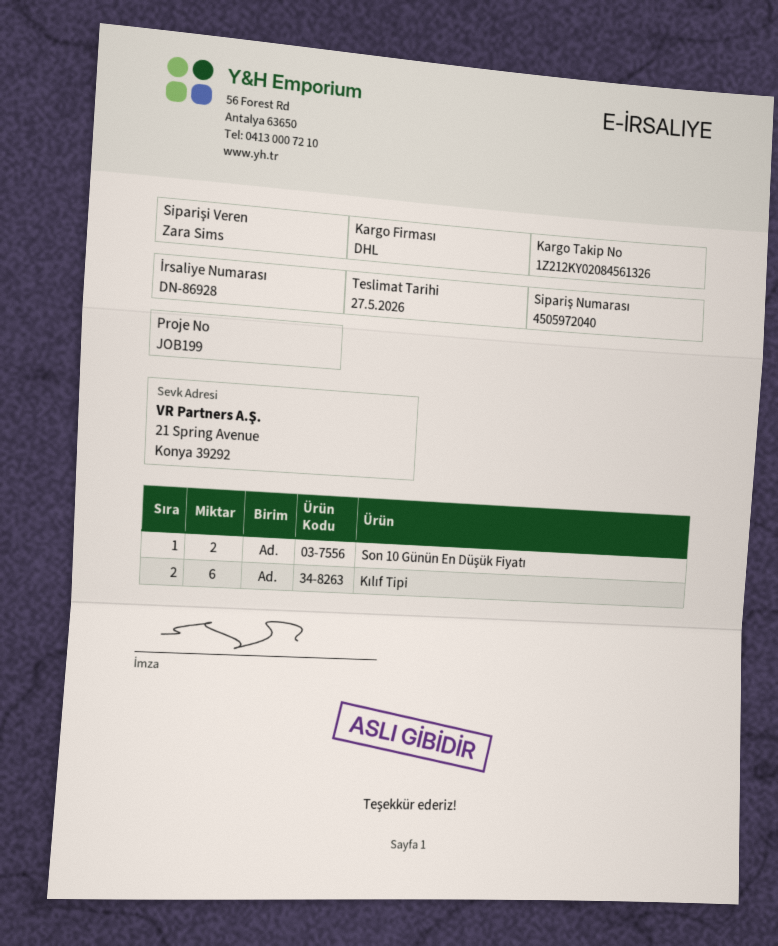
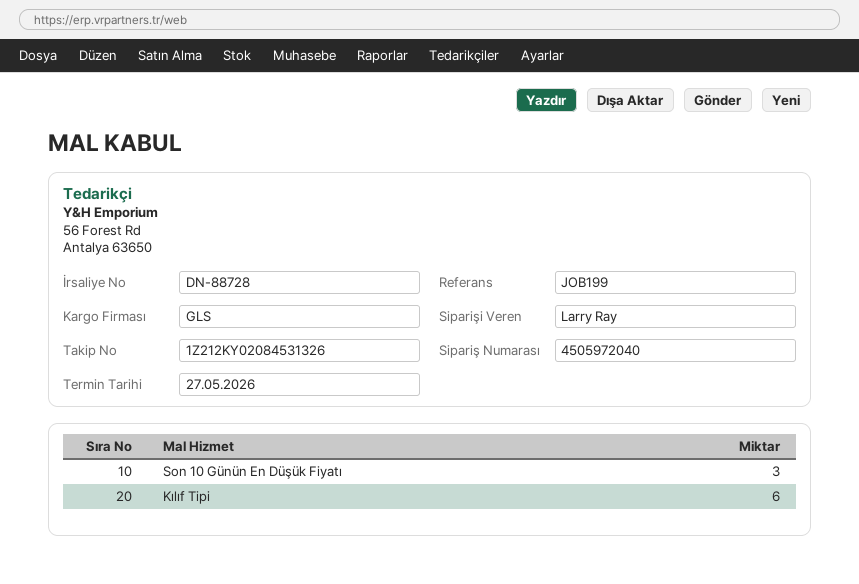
delivery note number: DN-86928 -> DN-88728
ordered by: Zara Sims -> Larry Ray
shipping method: DHL -> GLS
tracking number: 1Z212KY02084561326 -> 1Z212KY02084531326
Son 10 Günün En Düşük Fiyatı: 2 -> 3

